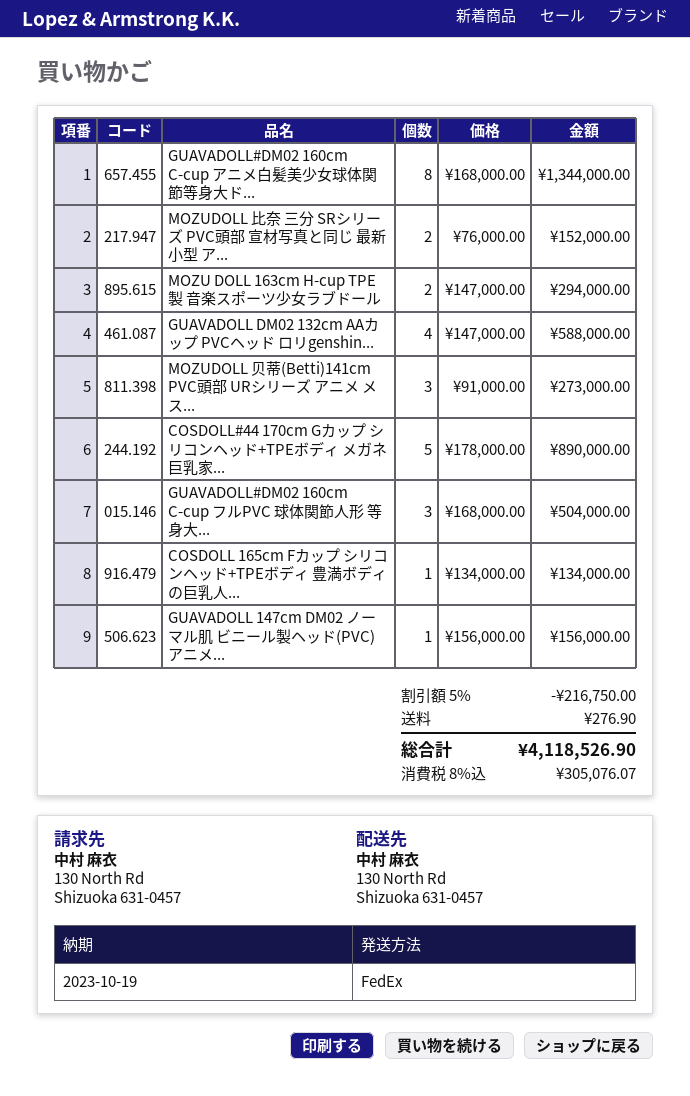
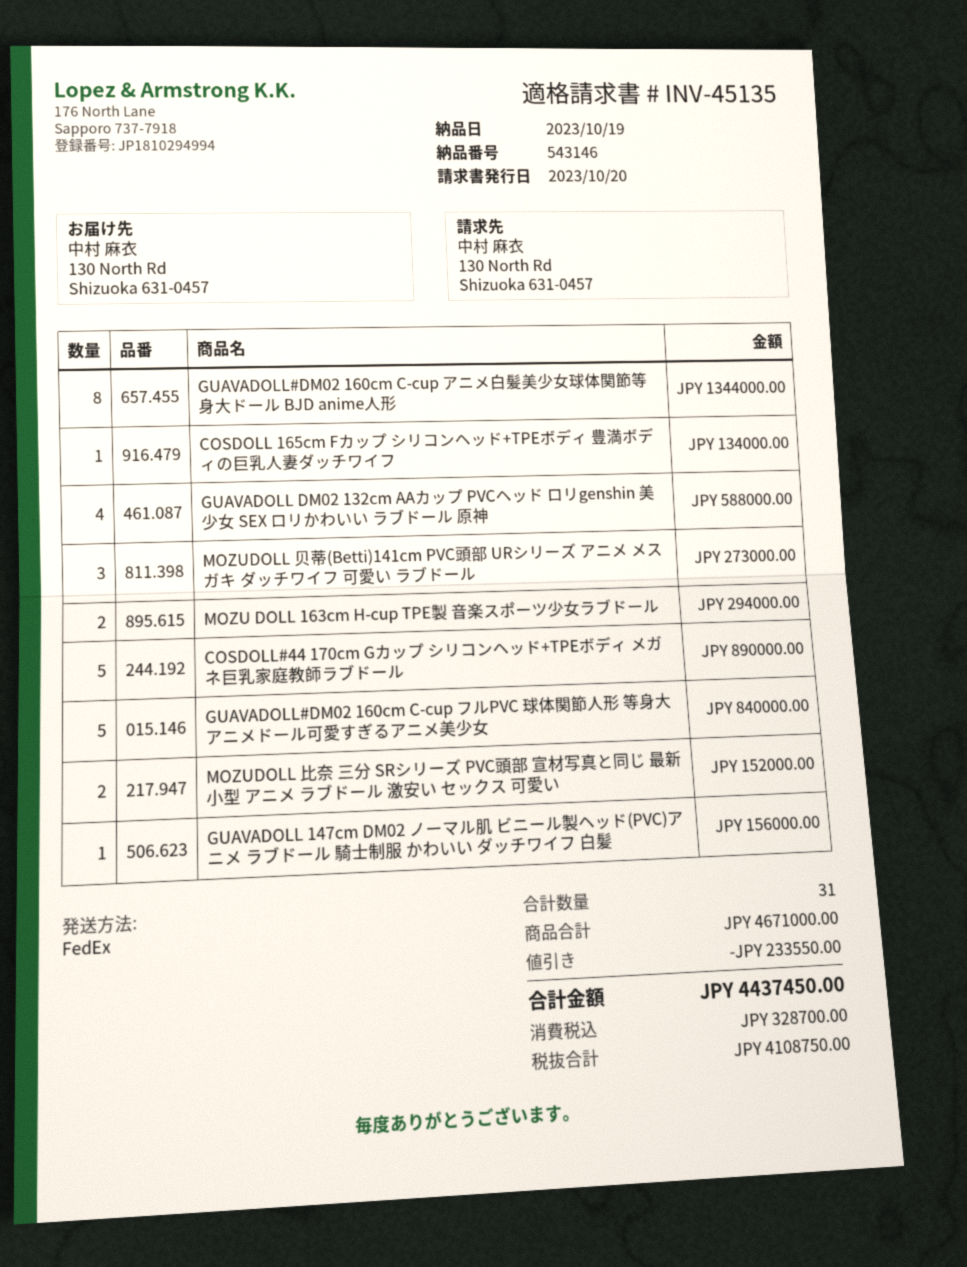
GUAVADOLL#DM02 160cm C-cup フルPVC 球体関節人形 等身大...: 3 for 504000.00 -> 5 for 840000.00
discount: 216750.00 -> 233550.00
shipping: 276.90 -> none
tax: 305076.07 -> 328700.00
total: 4118526.90 -> 4437450.00

